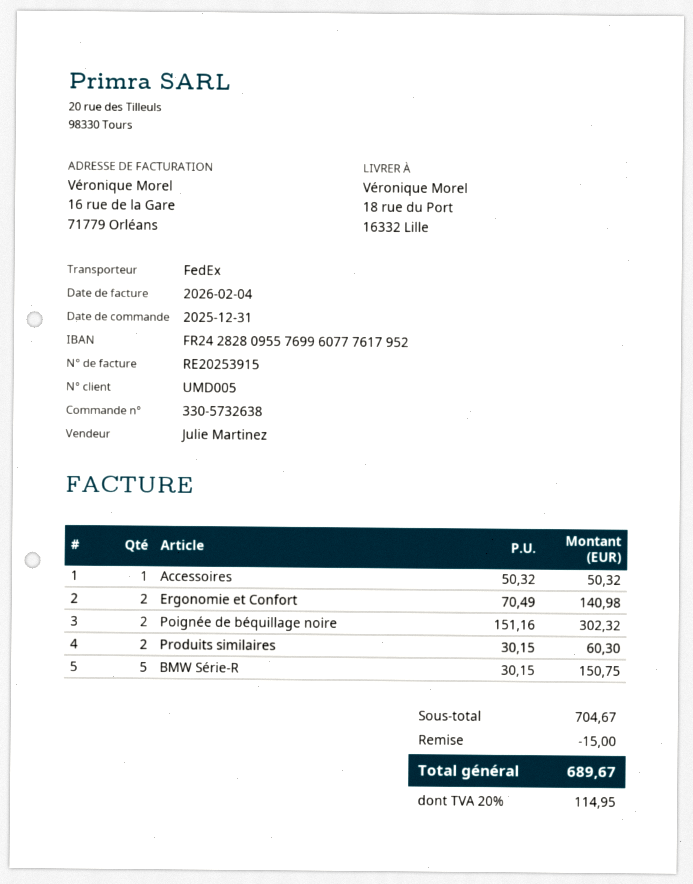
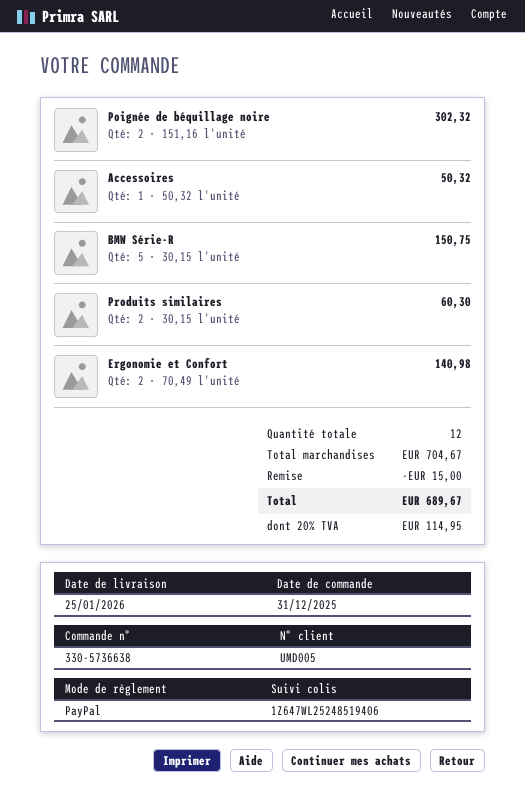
order number: 330-5732638 -> 330-5736638

